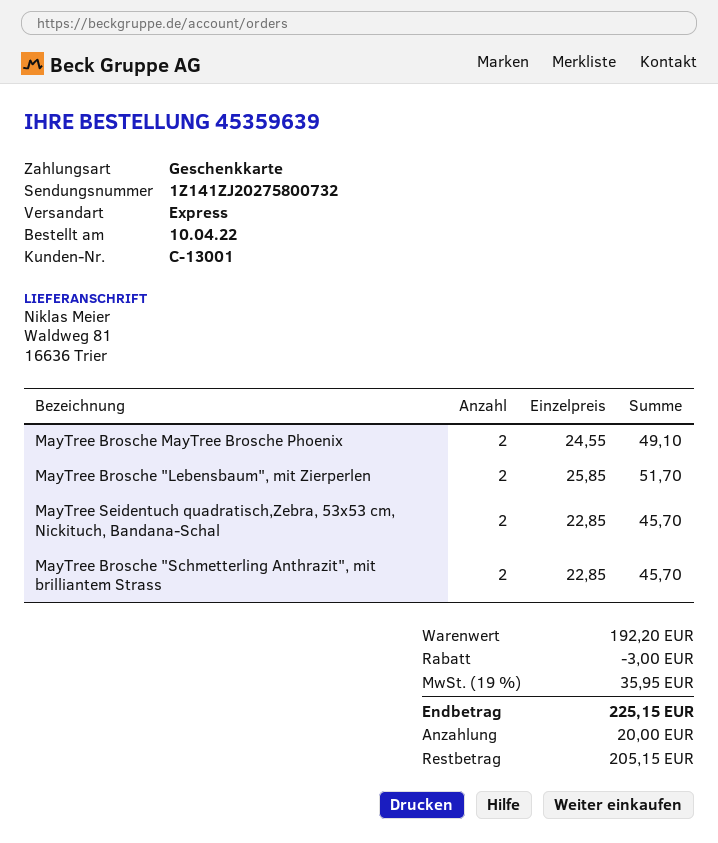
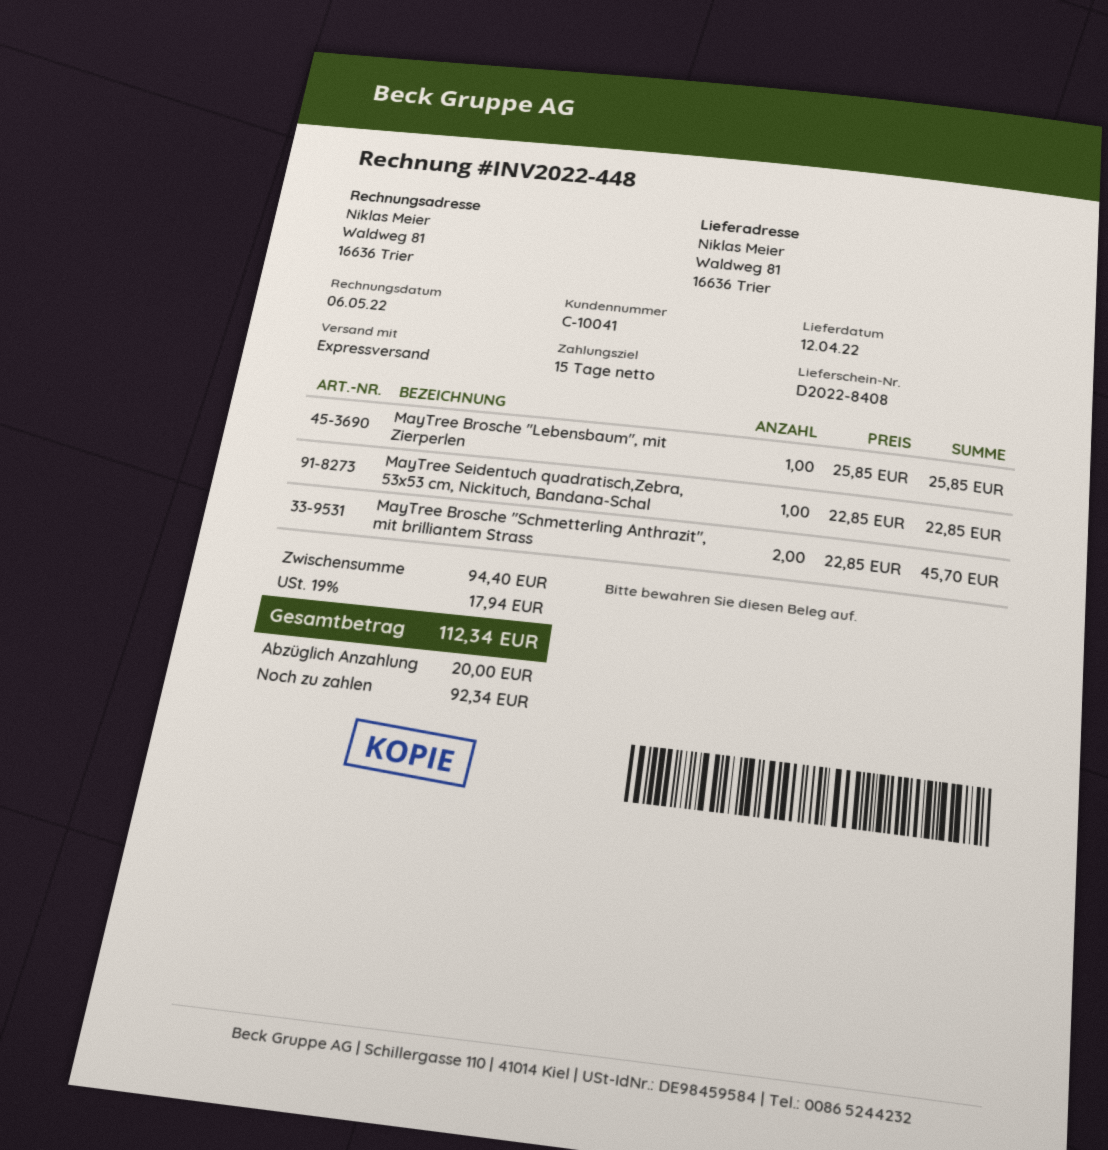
customer number: C-13001 -> C-10041
MayTree Brosche MayTree Brosche Phoenix: 2 x 24.55 = 49.10 -> none
MayTree Brosche "Lebensbaum", mit Zierperlen: 2 x 25.85 = 51.70 -> 1 x 25.85 = 25.85
MayTree Seidentuch quadratisch,Zebra, 53x53 cm, Nickituch, Bandana-Schal: 2 x 22.85 = 45.70 -> 1 x 22.85 = 22.85
subtotal: 192.20 -> 94.40
discount: 3.00 -> none
tax: 19% = 35.95 -> 19% = 17.94
total: 225.15 -> 112.34
balance: 205.15 -> 92.34

